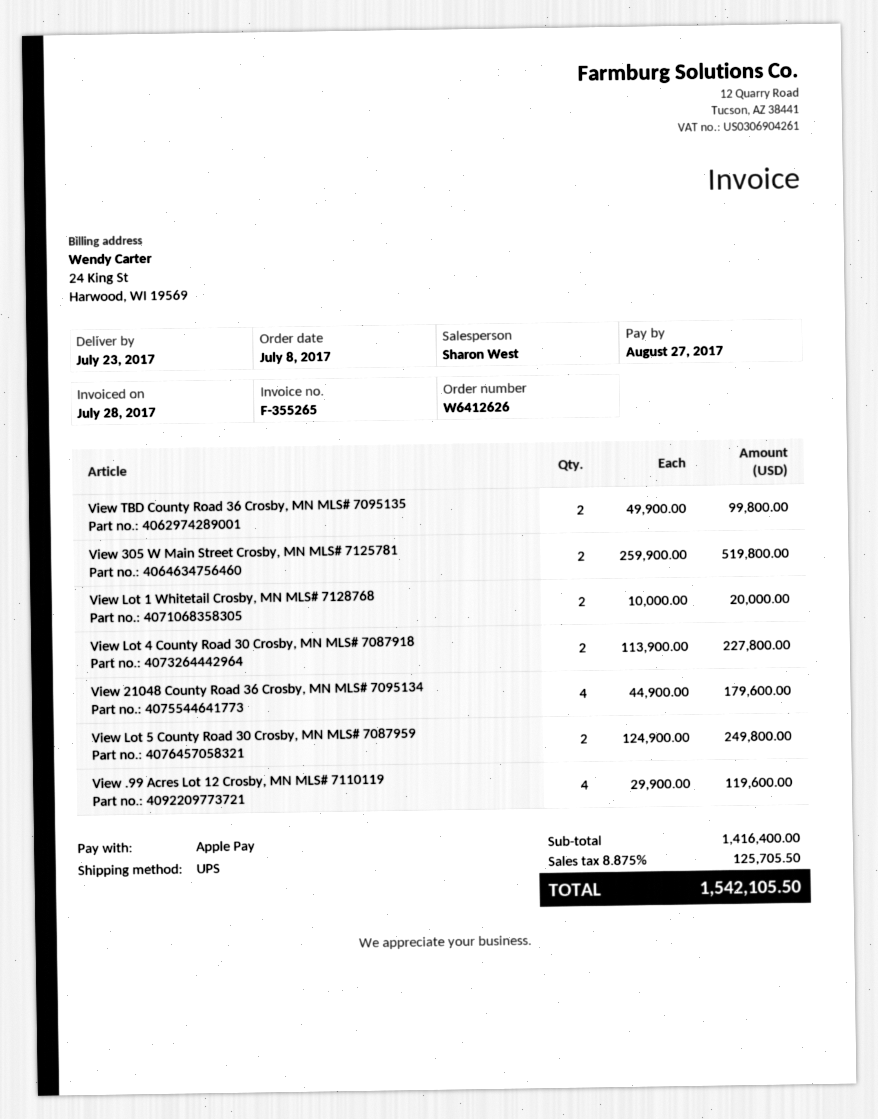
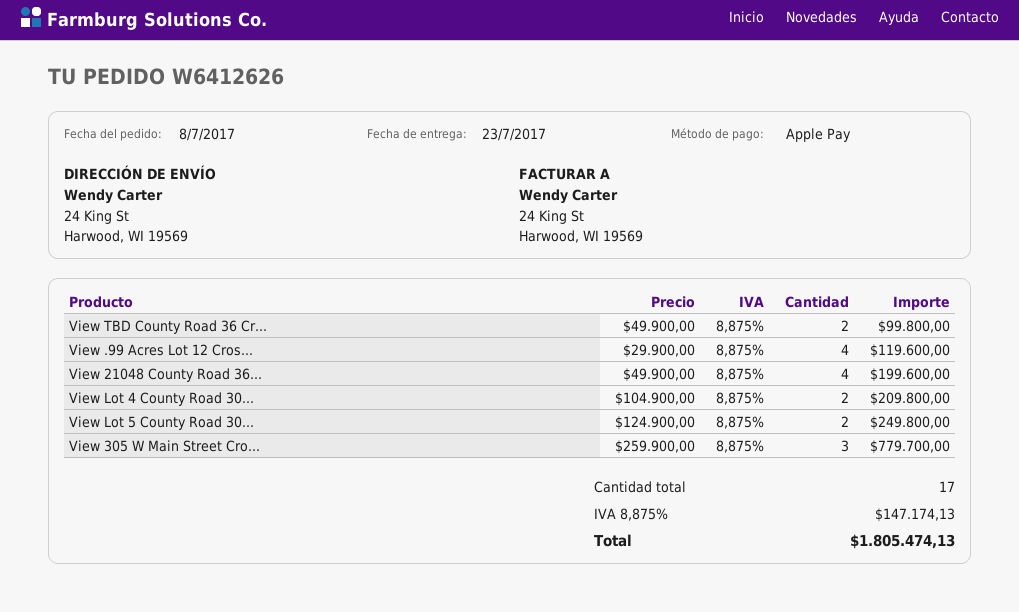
View 305 W Main Street Crosby, MN MLS# 7125781: 2 x 259900.00 = 519800.00 -> 3 x 259900.00 = 779700.00
View Lot 1 Whitetail Crosby, MN MLS# 7128768: 2 x 10000.00 = 20000.00 -> none
View Lot 4 County Road 30 Crosby, MN MLS# 7087918: 2 x 113900.00 = 227800.00 -> 2 x 104900.00 = 209800.00
View 21048 County Road 36 Crosby, MN MLS# 7095134: 4 x 44900.00 = 179600.00 -> 4 x 49900.00 = 199600.00
tax: 8.875% = 125705.50 -> 8.875% = 147174.13
total: 1542105.50 -> 1805474.13

